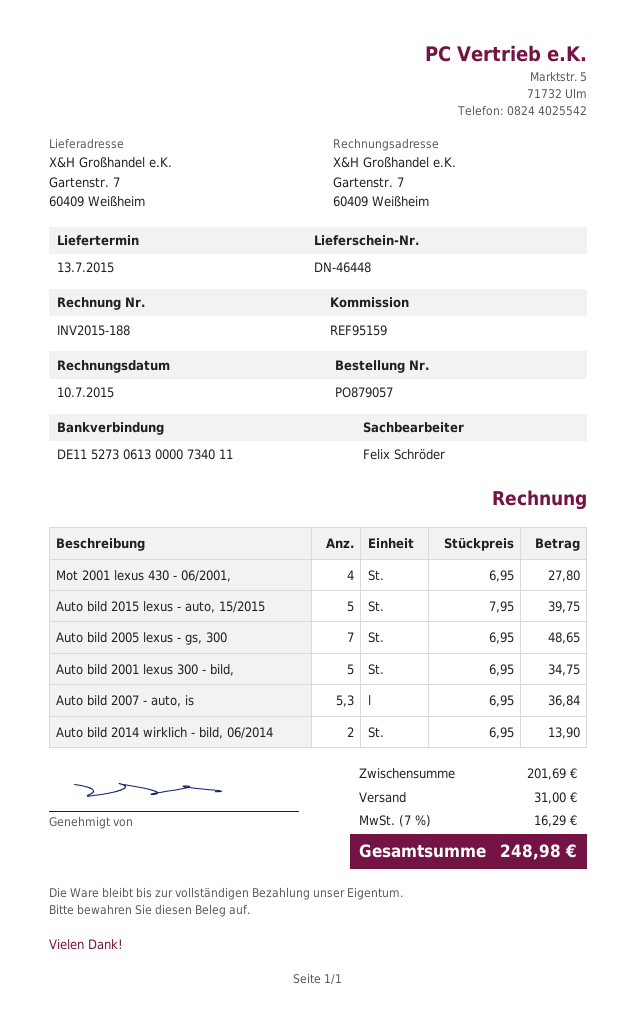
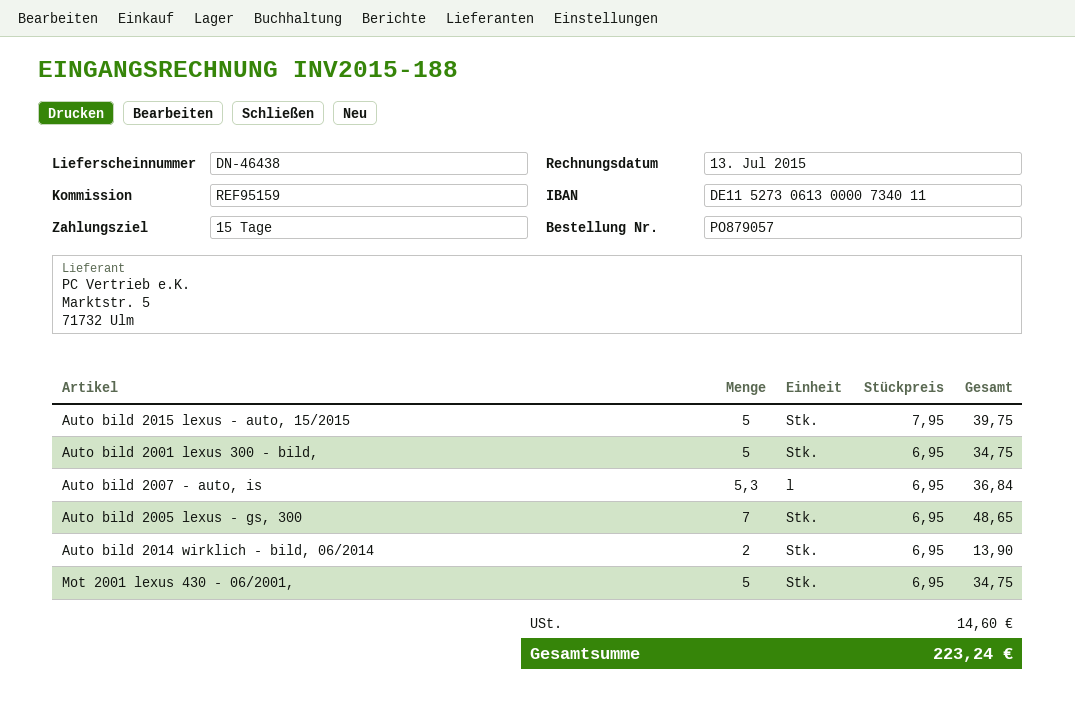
delivery note number: DN-46448 -> DN-46438
invoice date: 2015-07-10 -> 2015-07-13
Mot 2001 lexus 430 - 06/2001,: 4 x 6.95 = 27.80 -> 5 x 6.95 = 34.75
shipping: 31.00 -> none
tax: 16.29 -> 14.60
total: 248.98 -> 223.24

